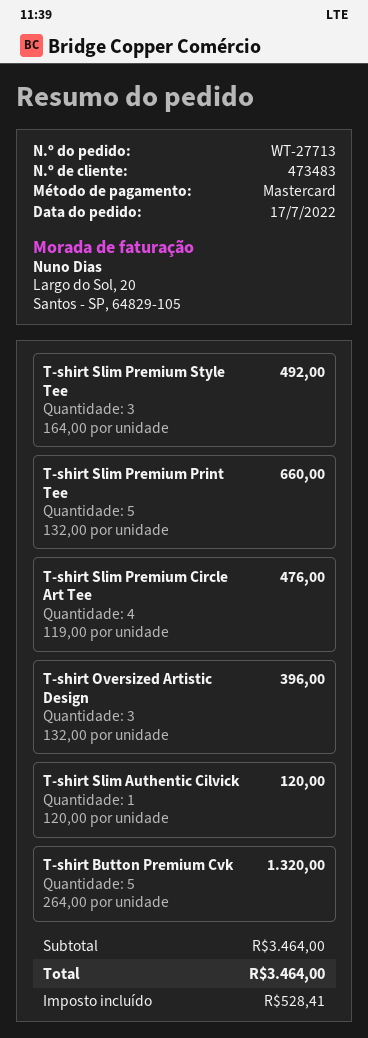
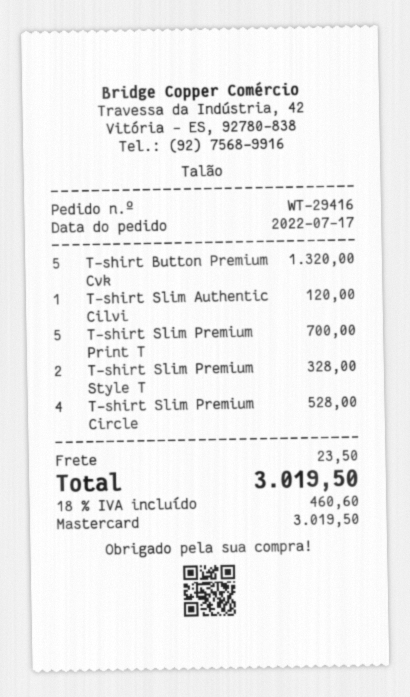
order number: WT-27713 -> WT-29416
T-shirt Slim Premium Style Tee: 3 for 492.00 -> 2 for 328.00
T-shirt Slim Premium Print Tee: 5 for 660.00 -> 5 for 700.00
T-shirt Slim Premium Circle Art Tee: 4 for 476.00 -> 4 for 528.00
T-shirt Oversized Artistic Design: 3 for 396.00 -> none
shipping: none -> 23.50
tax: 528.41 -> 460.60
total: 3464.00 -> 3019.50

